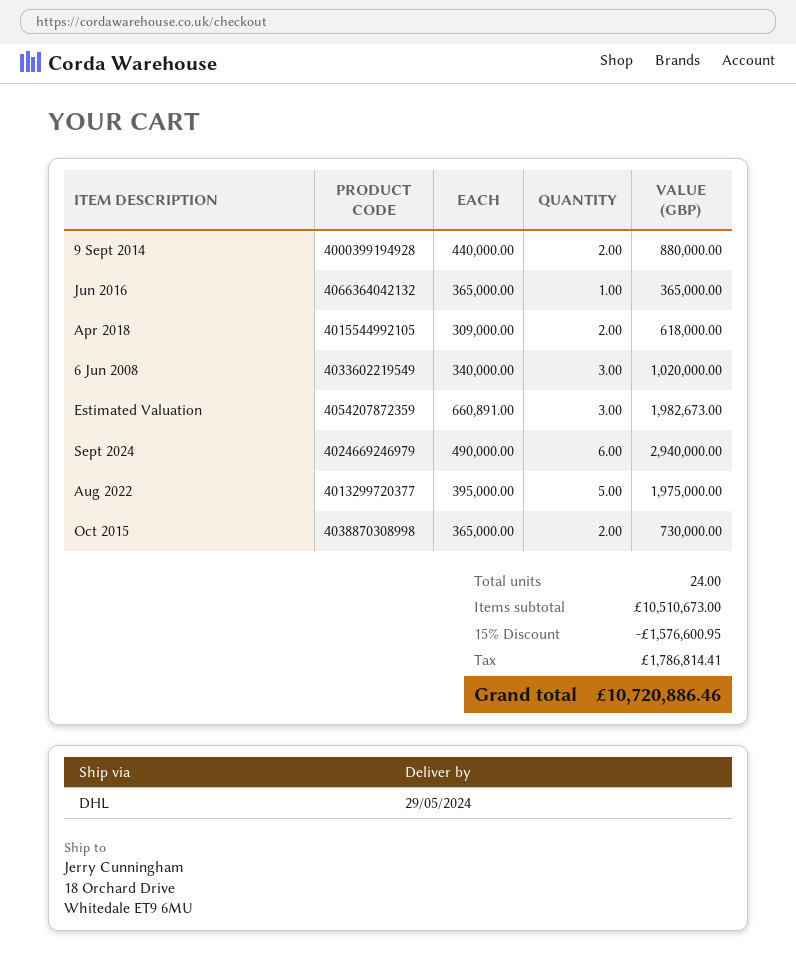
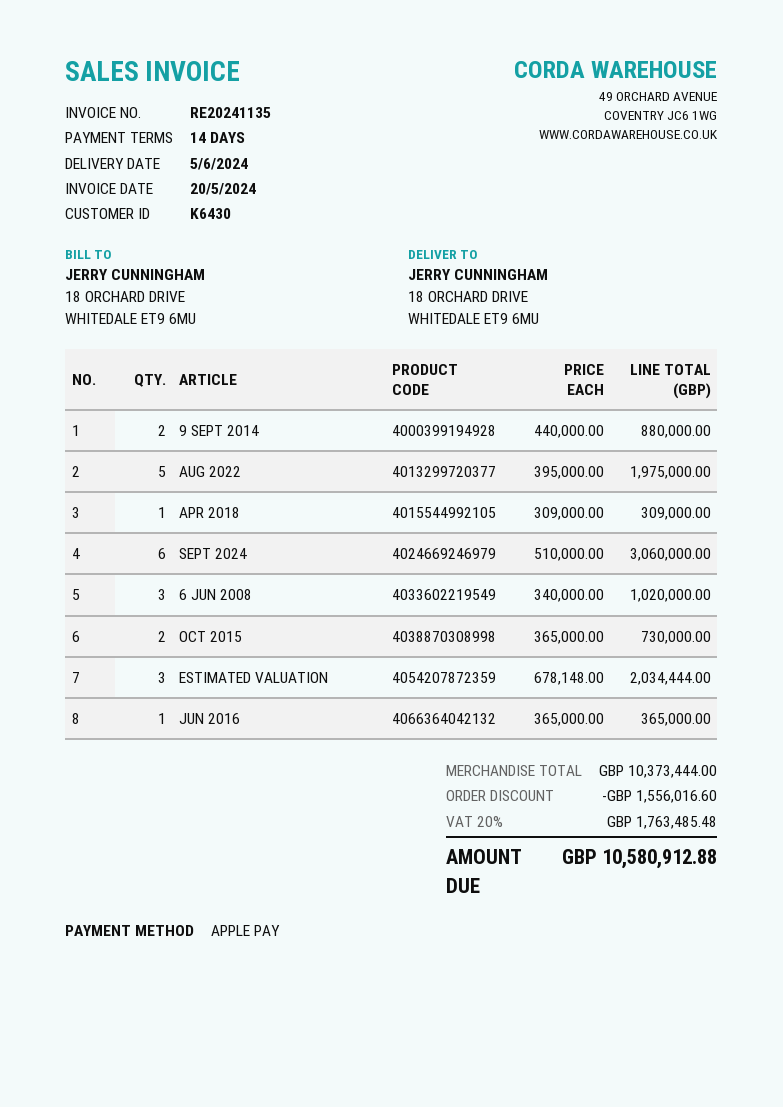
delivery date: 2024-05-29 -> 2024-06-05
Apr 2018: 2 x 309000.00 = 618000.00 -> 1 x 309000.00 = 309000.00
Estimated Valuation: 3 x 660891.00 = 1982673.00 -> 3 x 678148.00 = 2034444.00
Sept 2024: 6 x 490000.00 = 2940000.00 -> 6 x 510000.00 = 3060000.00
subtotal: 10510673.00 -> 10373444.00
discount: 1576600.95 -> 1556016.60
tax: 1786814.41 -> 1763485.48
total: 10720886.46 -> 10580912.88

